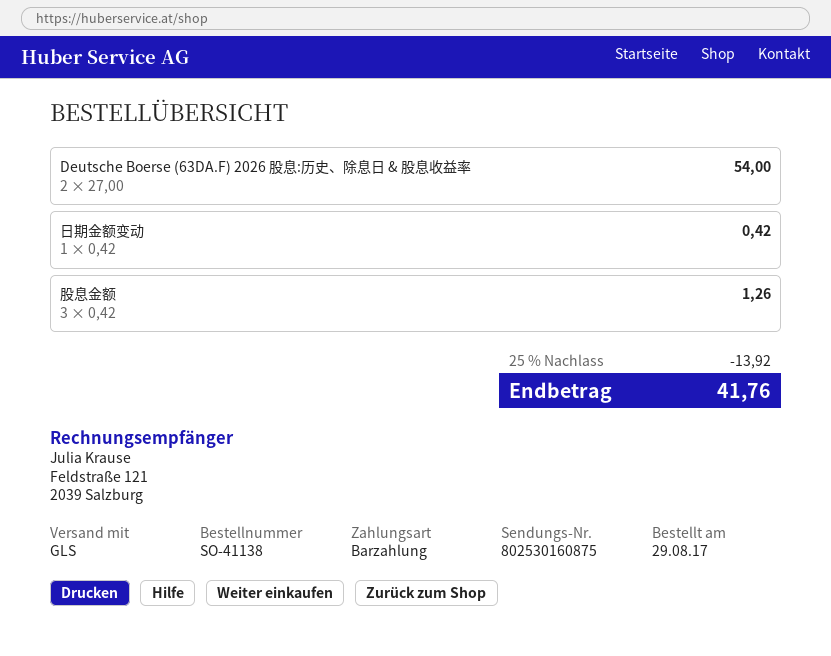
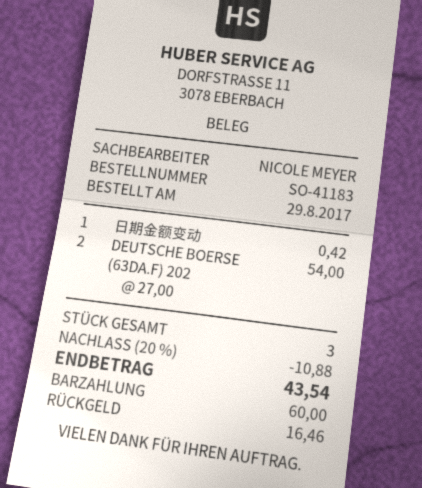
order number: SO-41138 -> SO-41183
股息金额: 3 x 0.42 = 1.26 -> none
discount: 25% = 13.92 -> 20% = 10.88
total: 41.76 -> 43.54

